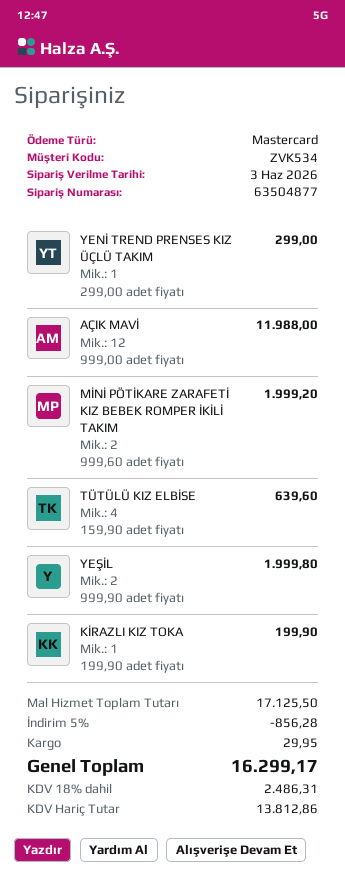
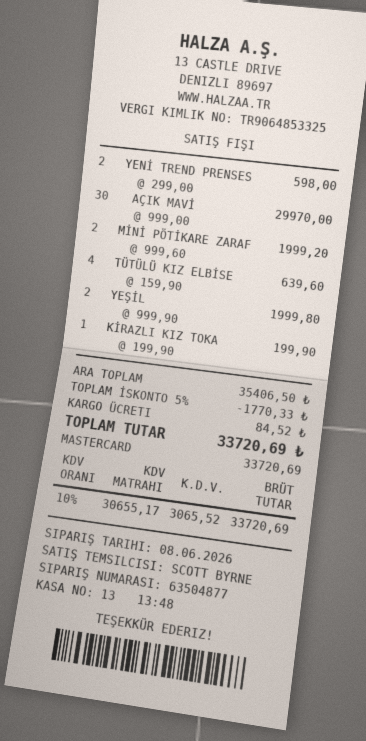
order date: 2026-06-03 -> 2026-06-08
YENİ TREND PRENSES KIZ ÜÇLÜ TAKIM: 1 x 299.00 = 299.00 -> 2 x 299.00 = 598.00
AÇIK MAVİ: 12 x 999.00 = 11988.00 -> 30 x 999.00 = 29970.00
subtotal: 17125.50 -> 35406.50
discount: 5% = 856.28 -> 5% = 1770.33
shipping: 29.95 -> 84.52
net: 13812.86 -> 30655.17
tax: 18% = 2486.31 -> 10% = 3065.52
total: 16299.17 -> 33720.69

